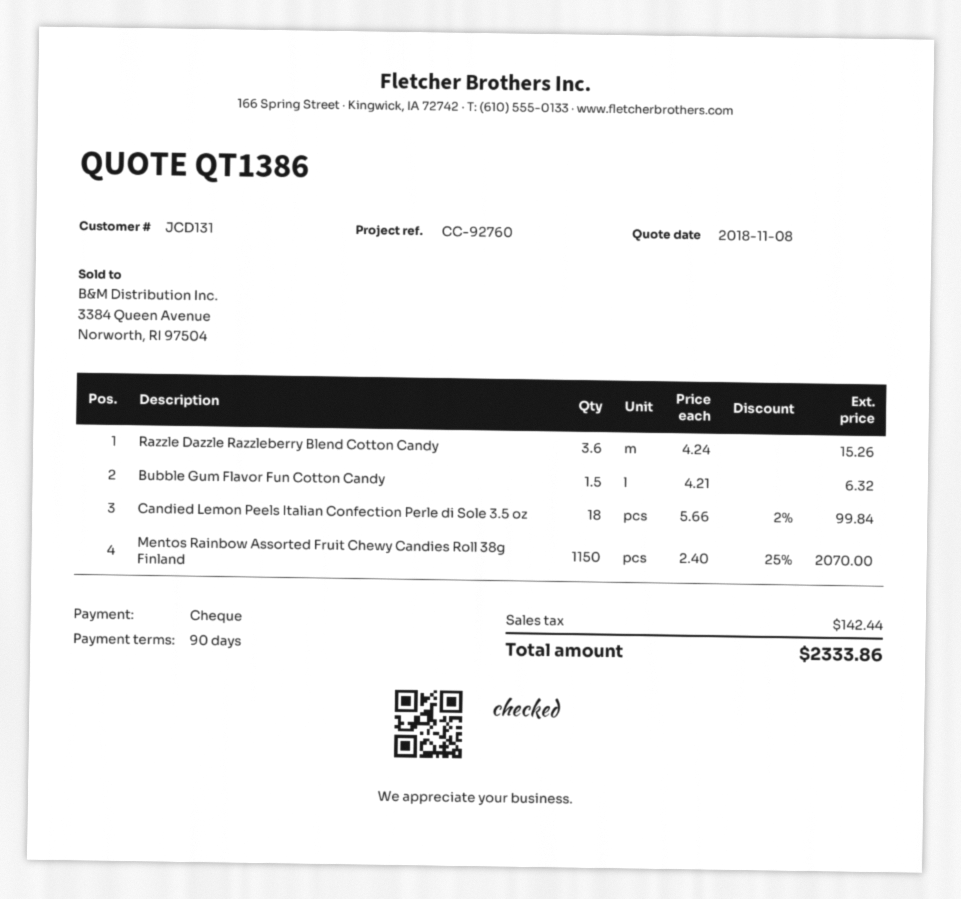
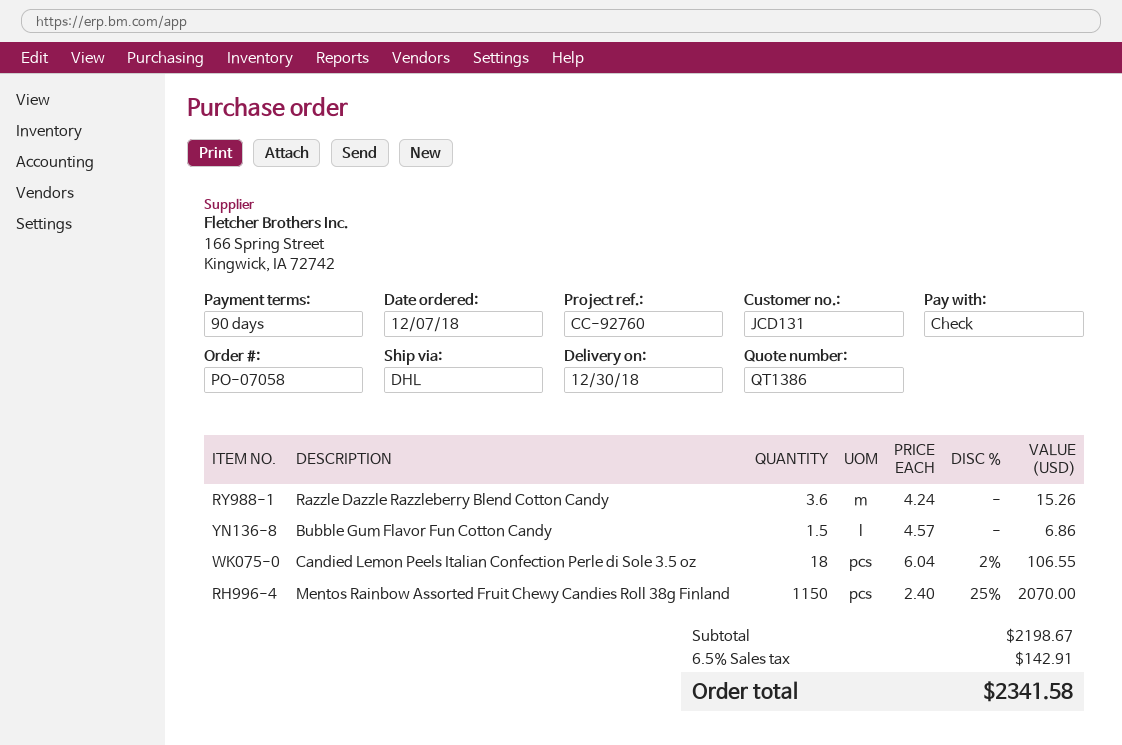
Bubble Gum Flavor Fun Cotton Candy: 1.5 x 4.21 = 6.32 -> 1.5 x 4.57 = 6.86
Candied Lemon Peels Italian Confection Perle di Sole 3.5 oz: 18 x 5.66 - 2% = 99.84 -> 18 x 6.04 - 2% = 106.55
tax: 142.44 -> 142.91
total: 2333.86 -> 2341.58

